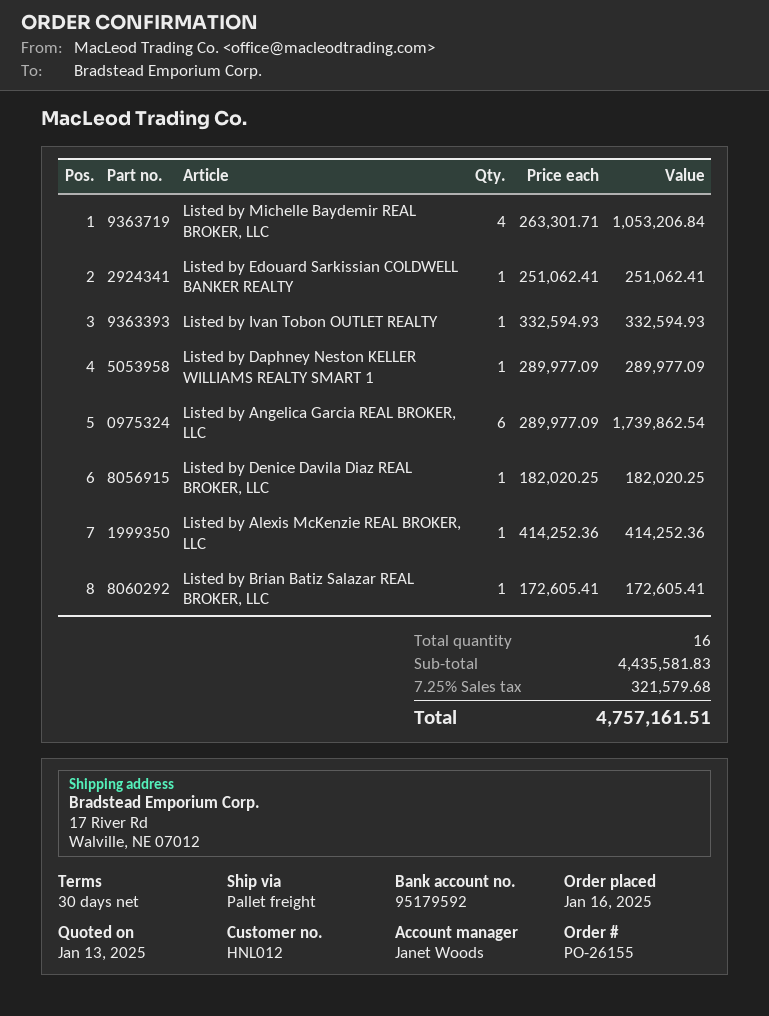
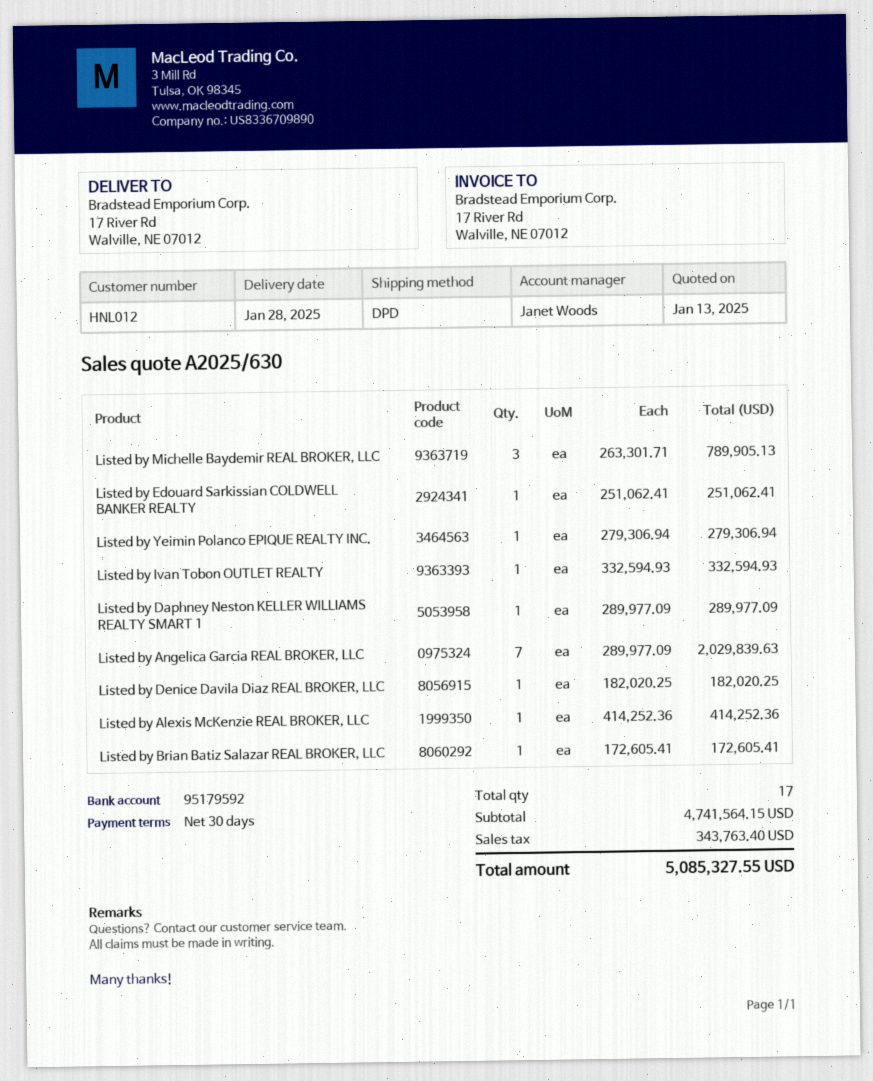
shipping method: pallet freight -> DPD
Listed by Michelle Baydemir REAL BROKER, LLC: 4 x 263301.71 = 1053206.84 -> 3 x 263301.71 = 789905.13
Listed by Angelica Garcia REAL BROKER, LLC: 6 x 289977.09 = 1739862.54 -> 7 x 289977.09 = 2029839.63
Listed by Yeimin Polanco EPIQUE REALTY INC.: none -> 1 x 279306.94 = 279306.94
total quantity: 16 -> 17
subtotal: 4435581.83 -> 4741564.15
tax: 321579.68 -> 343763.40
total: 4757161.51 -> 5085327.55

